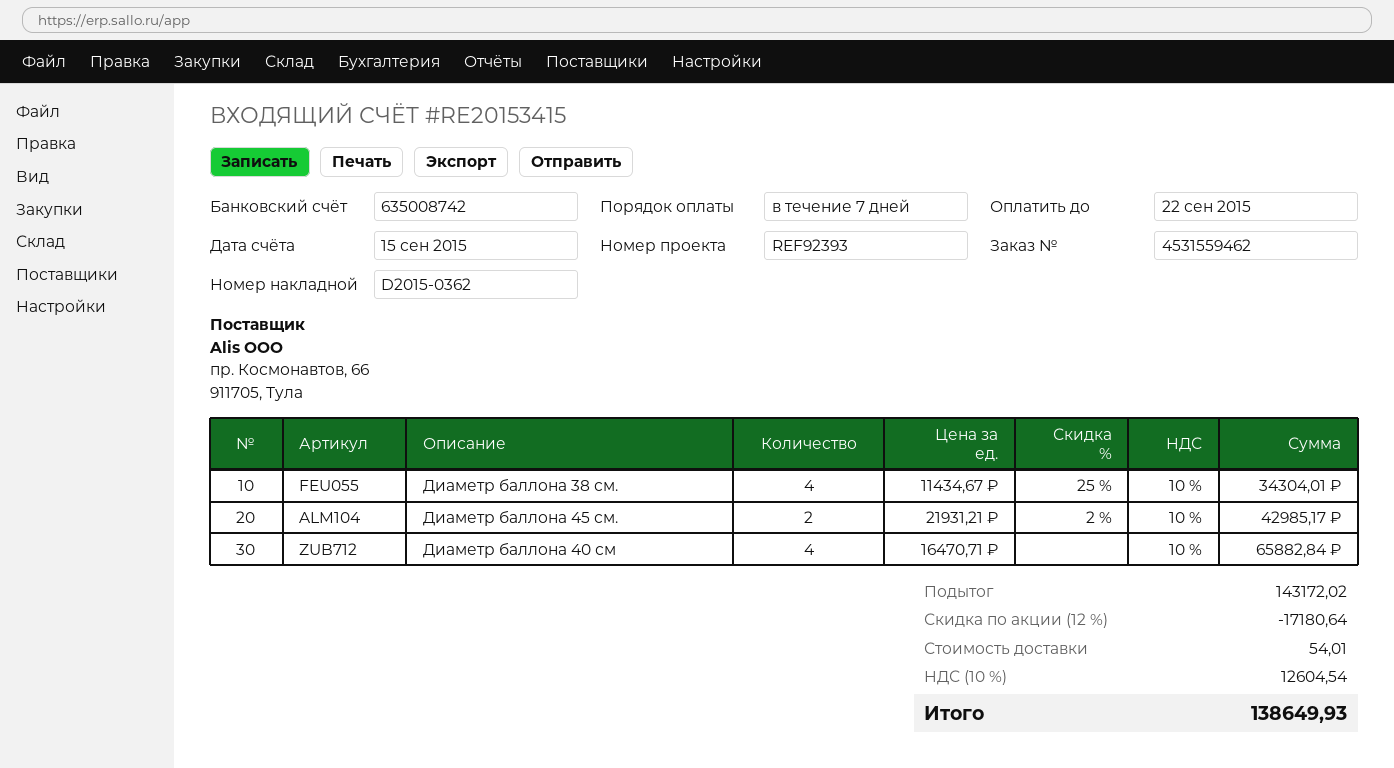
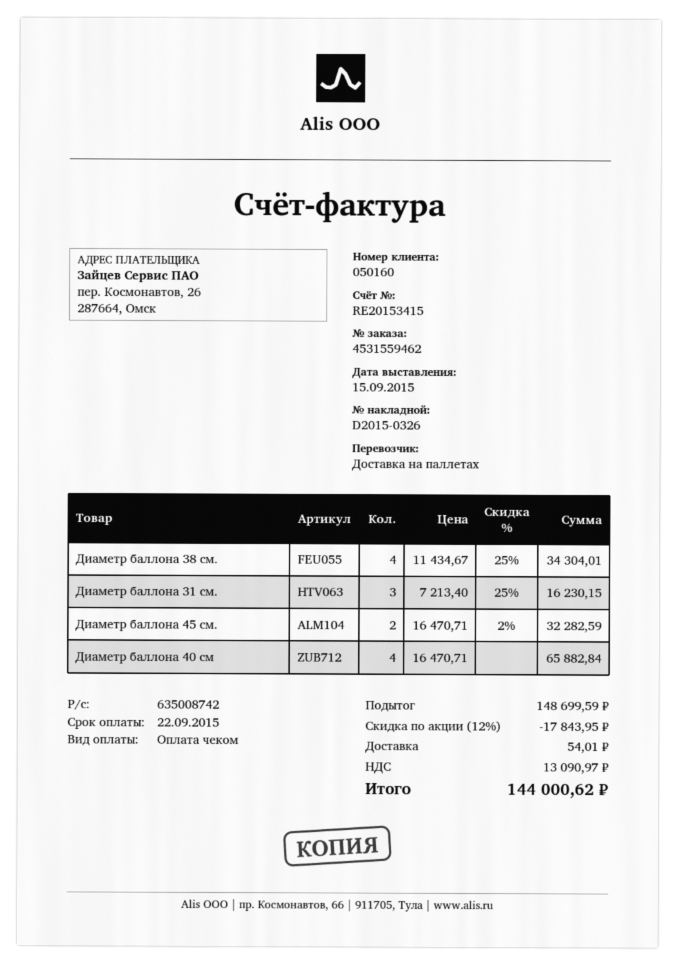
delivery note number: D2015-0362 -> D2015-0326
Диаметр баллона 45 см.: 2 x 21931.21 - 2% = 42985.17 -> 2 x 16470.71 - 2% = 32282.59
Диаметр баллона 31 см.: none -> 3 x 7213.40 - 25% = 16230.15
subtotal: 143172.02 -> 148699.59
discount: 12% = 17180.64 -> 12% = 17843.95
tax: 12604.54 -> 13090.97
total: 138649.93 -> 144000.62

